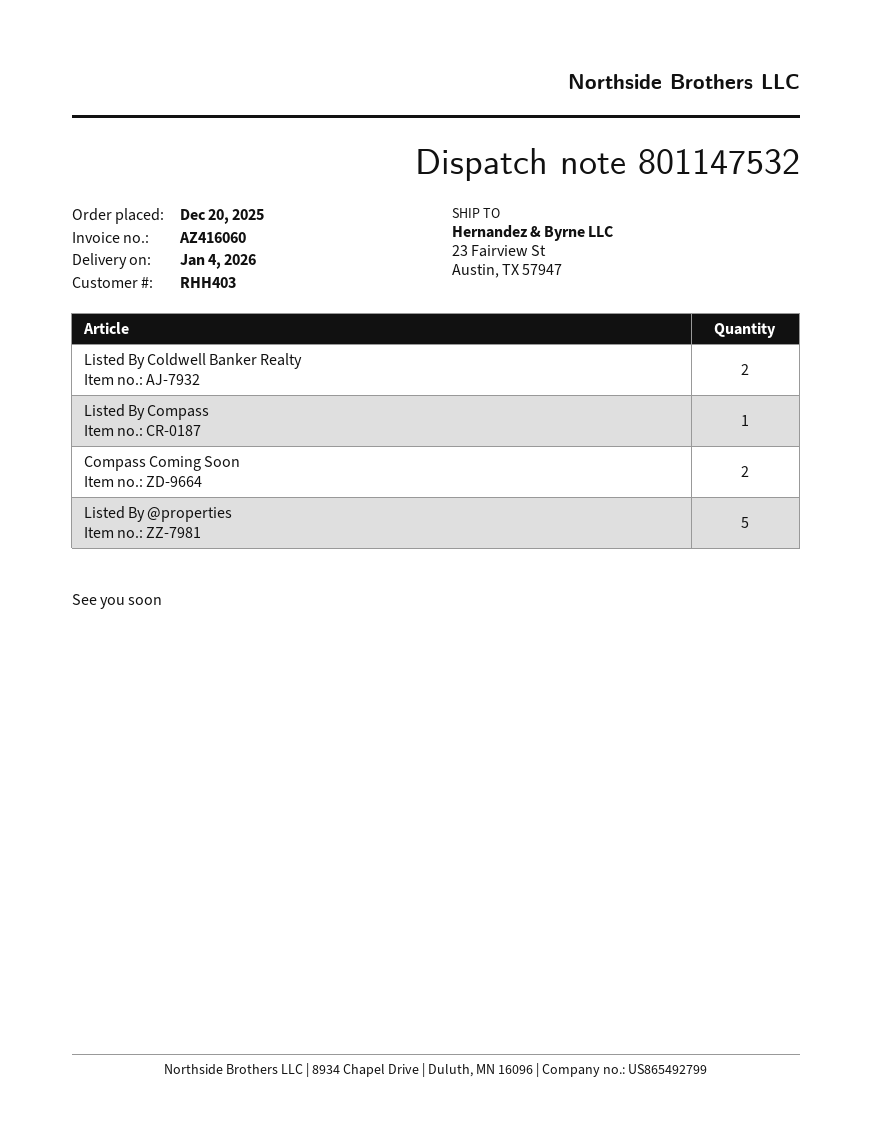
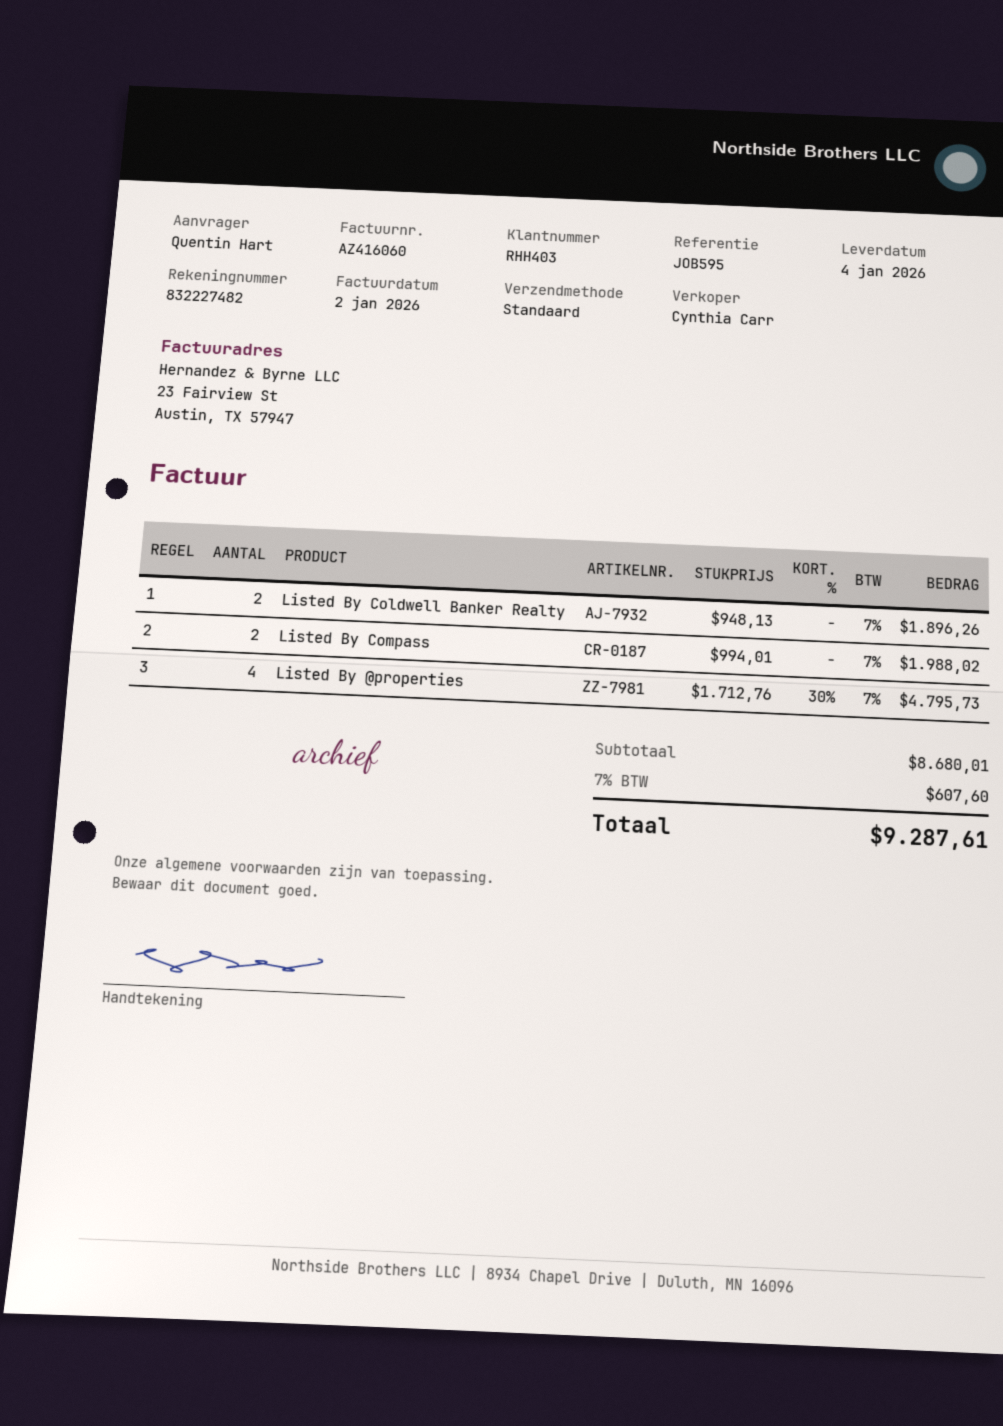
Listed By Compass: 1 -> 2
Compass Coming Soon: 2 -> none
Listed By @properties: 5 -> 4

